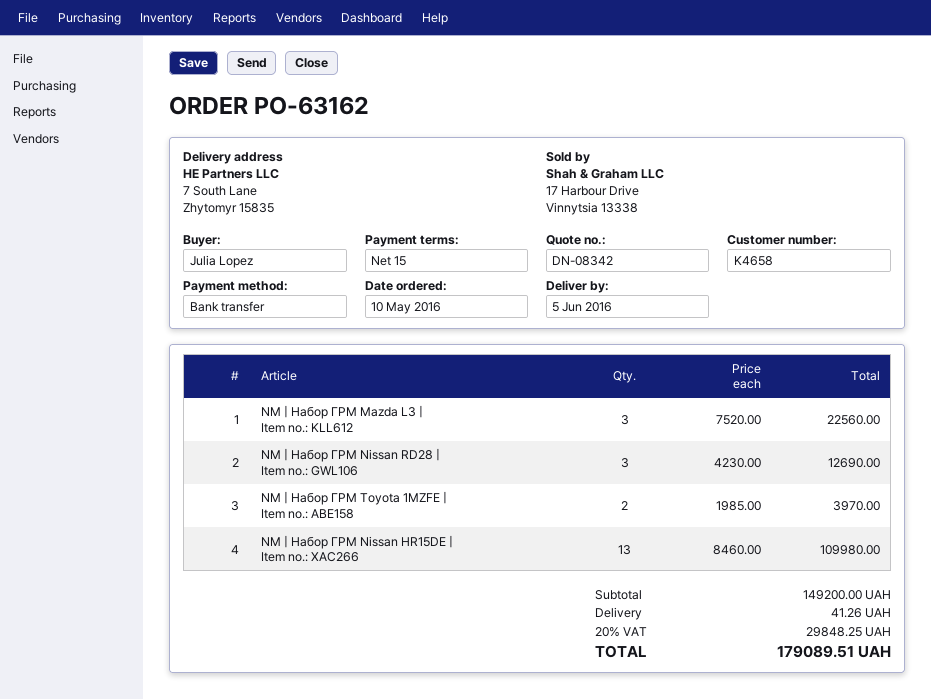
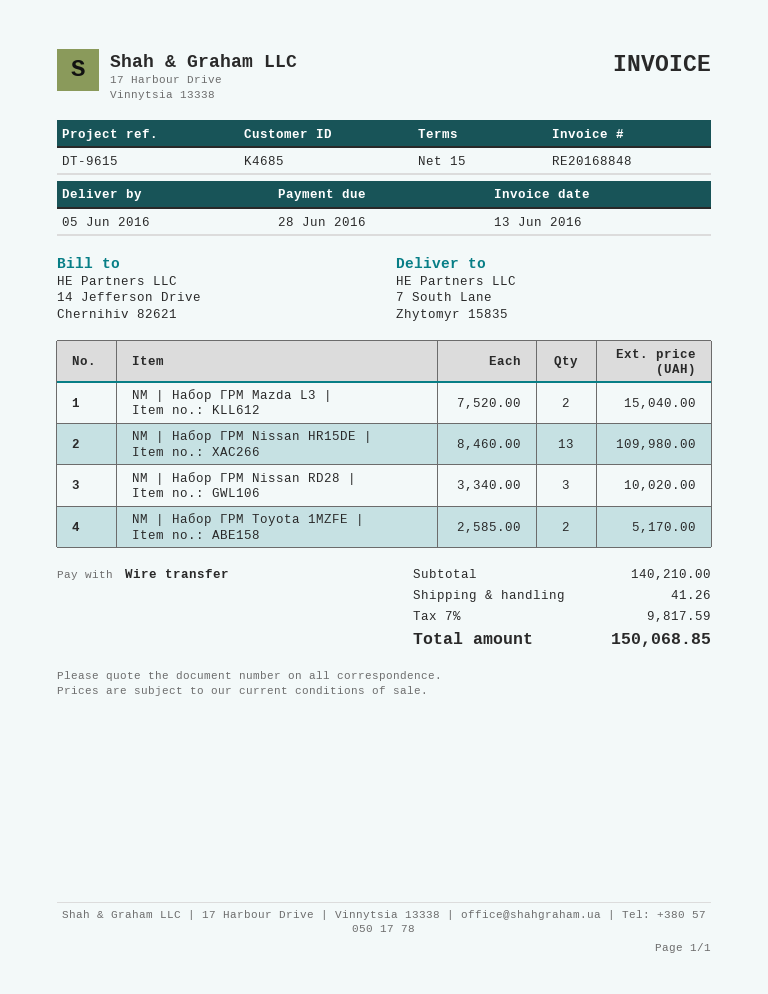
customer number: K4658 -> K4685
NM | Набор ГРМ Mazda L3 |: 3 x 7520.00 = 22560.00 -> 2 x 7520.00 = 15040.00
NM | Набор ГРМ Nissan RD28 |: 3 x 4230.00 = 12690.00 -> 3 x 3340.00 = 10020.00
NM | Набор ГРМ Toyota 1MZFE |: 2 x 1985.00 = 3970.00 -> 2 x 2585.00 = 5170.00
subtotal: 149200.00 -> 140210.00
tax: 20% = 29848.25 -> 7% = 9817.59
total: 179089.51 -> 150068.85

